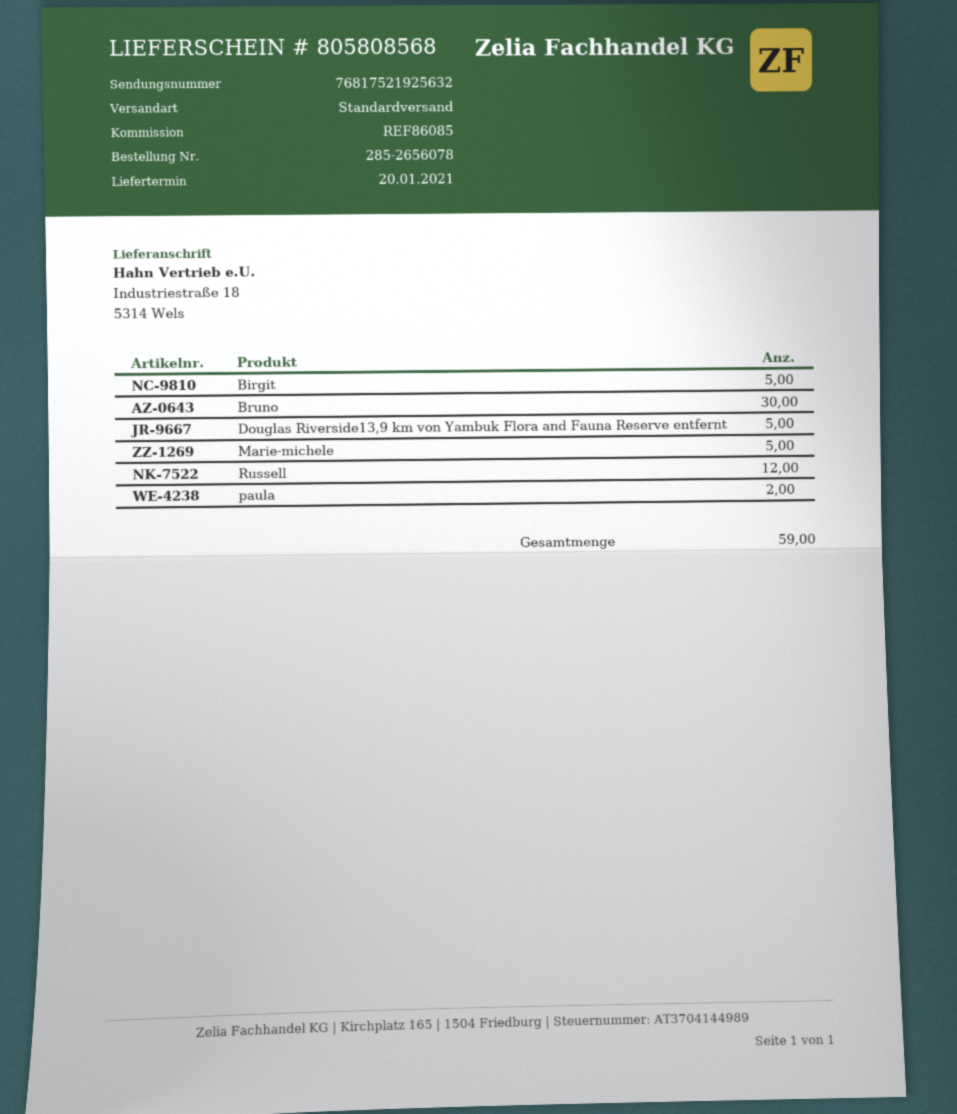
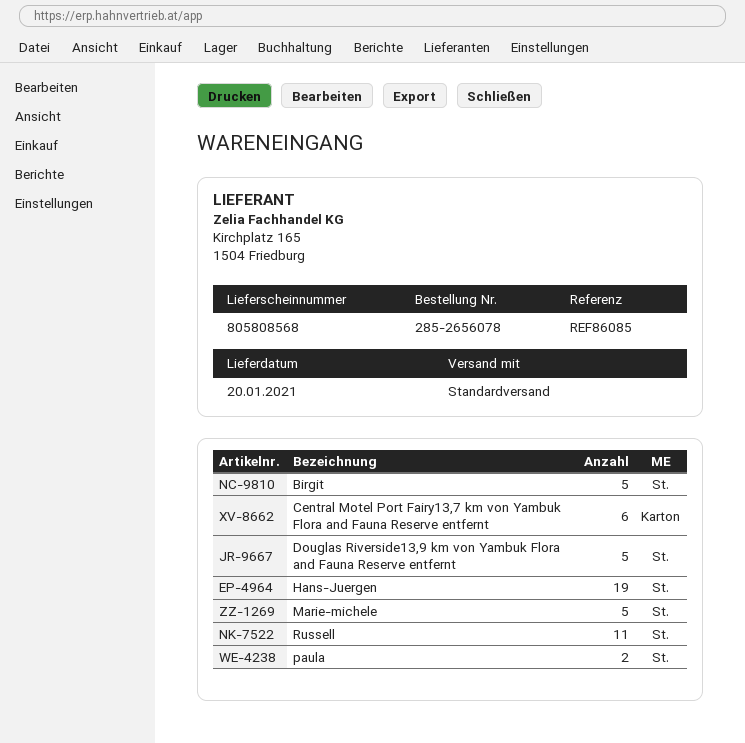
Bruno: 30 -> none
Russell: 12 -> 11
Central Motel Port Fairy13,7 km von Yambuk Flora and Fauna Reserve entfernt: none -> 6
Hans-Juergen: none -> 19

